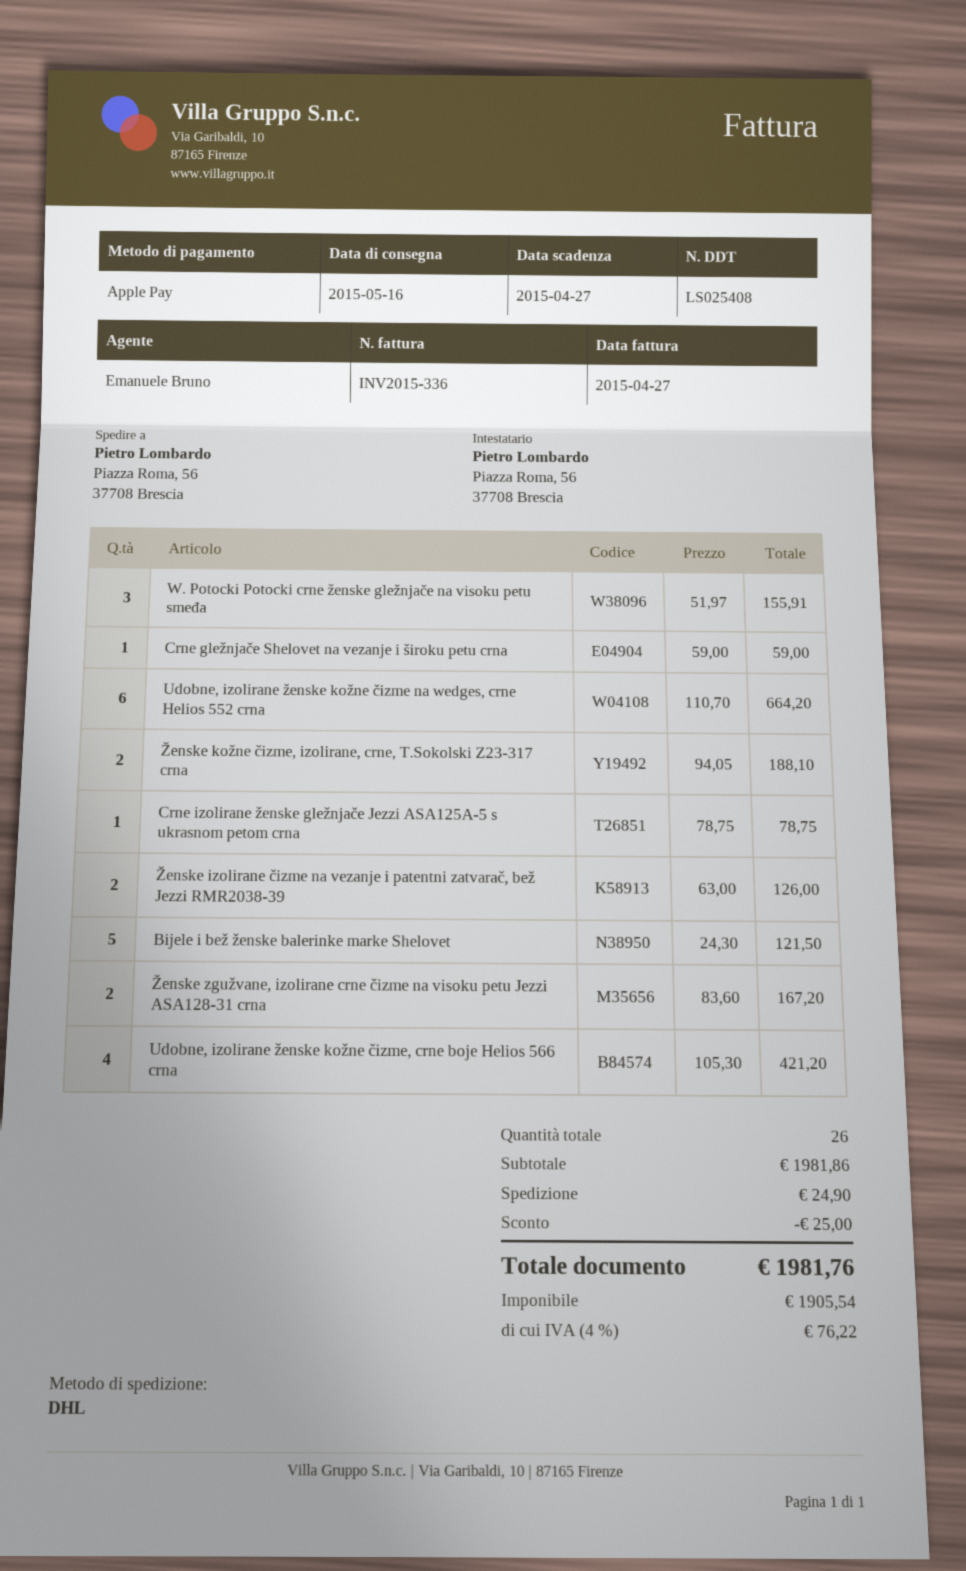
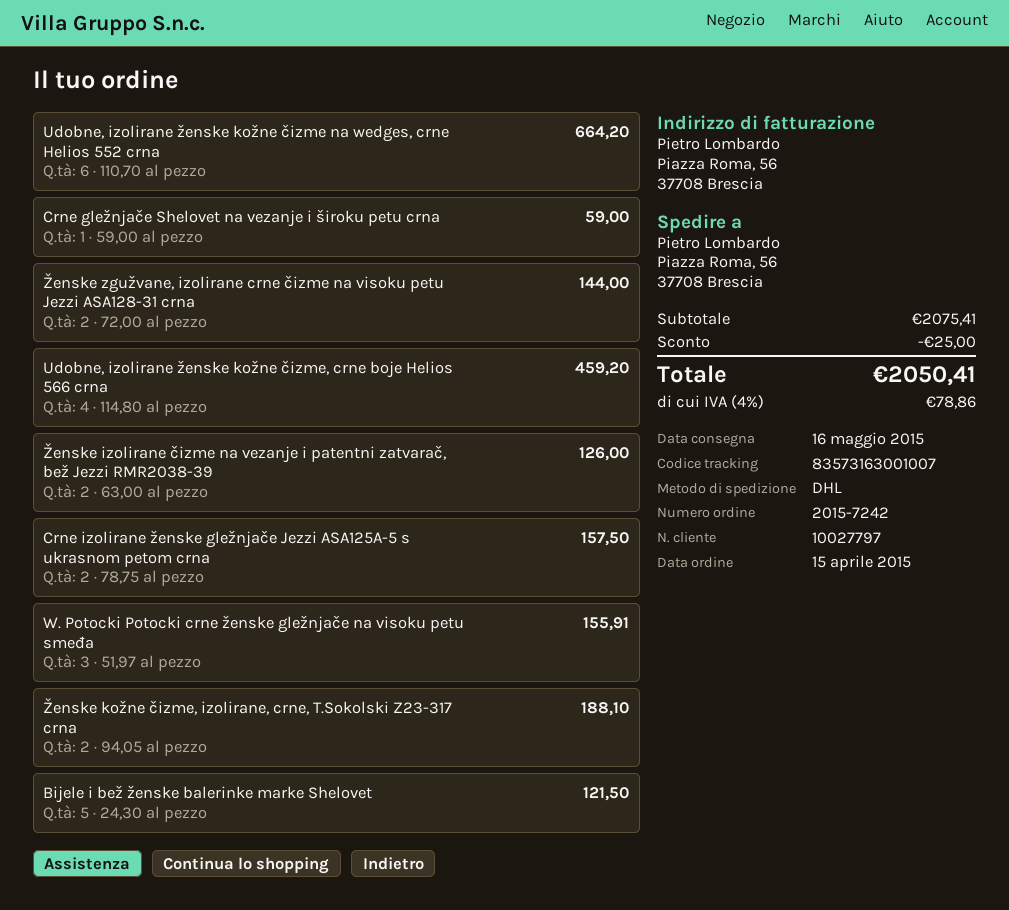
Crne izolirane ženske gležnjače Jezzi ASA125A-5 s ukrasnom petom crna: 1 x 78.75 = 78.75 -> 2 x 78.75 = 157.50
Ženske zgužvane, izolirane crne čizme na visoku petu Jezzi ASA128-31 crna: 2 x 83.60 = 167.20 -> 2 x 72.00 = 144.00
Udobne, izolirane ženske kožne čizme, crne boje Helios 566 crna: 4 x 105.30 = 421.20 -> 4 x 114.80 = 459.20
subtotal: 1981.86 -> 2075.41
shipping: 24.90 -> none
tax: 4% = 76.22 -> 4% = 78.86
total: 1981.76 -> 2050.41

